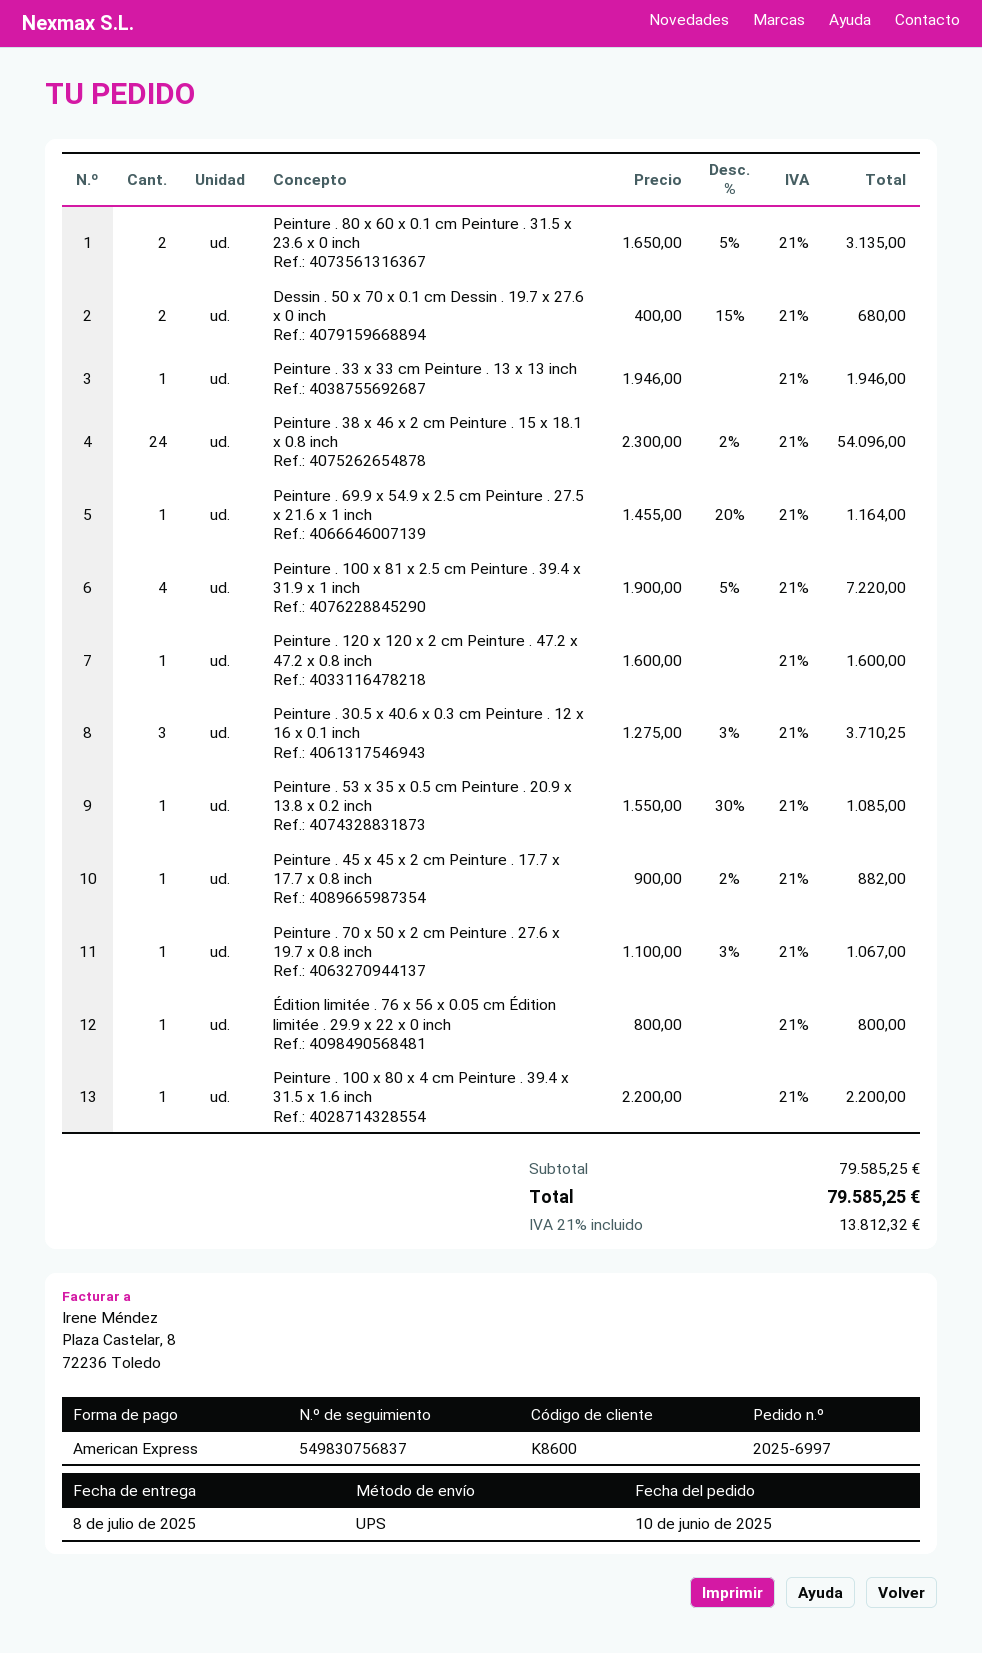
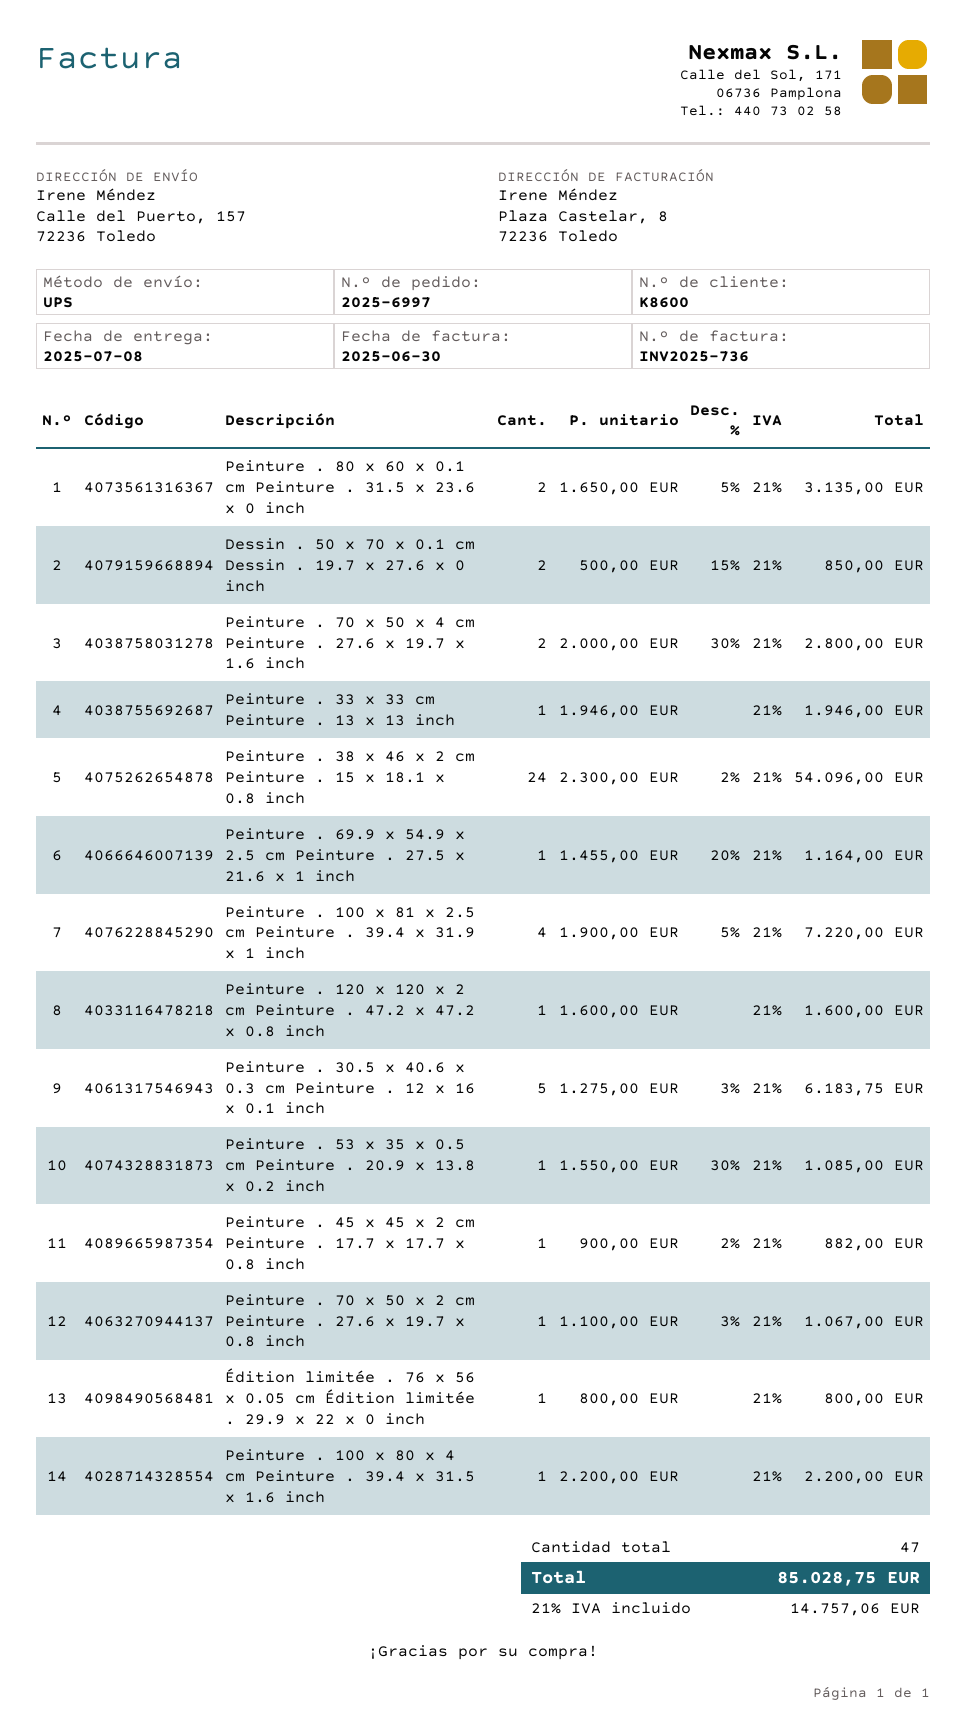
Dessin . 50 x 70 x 0.1 cm Dessin . 19.7 x 27.6 x 0 inch: 2 x 400.00 - 15% = 680.00 -> 2 x 500.00 - 15% = 850.00
Peinture . 30.5 x 40.6 x 0.3 cm Peinture . 12 x 16 x 0.1 inch: 3 x 1275.00 - 3% = 3710.25 -> 5 x 1275.00 - 3% = 6183.75
Peinture . 70 x 50 x 4 cm Peinture . 27.6 x 19.7 x 1.6 inch: none -> 2 x 2000.00 - 30% = 2800.00
tax: 21% = 13812.32 -> 21% = 14757.06
total: 79585.25 -> 85028.75

